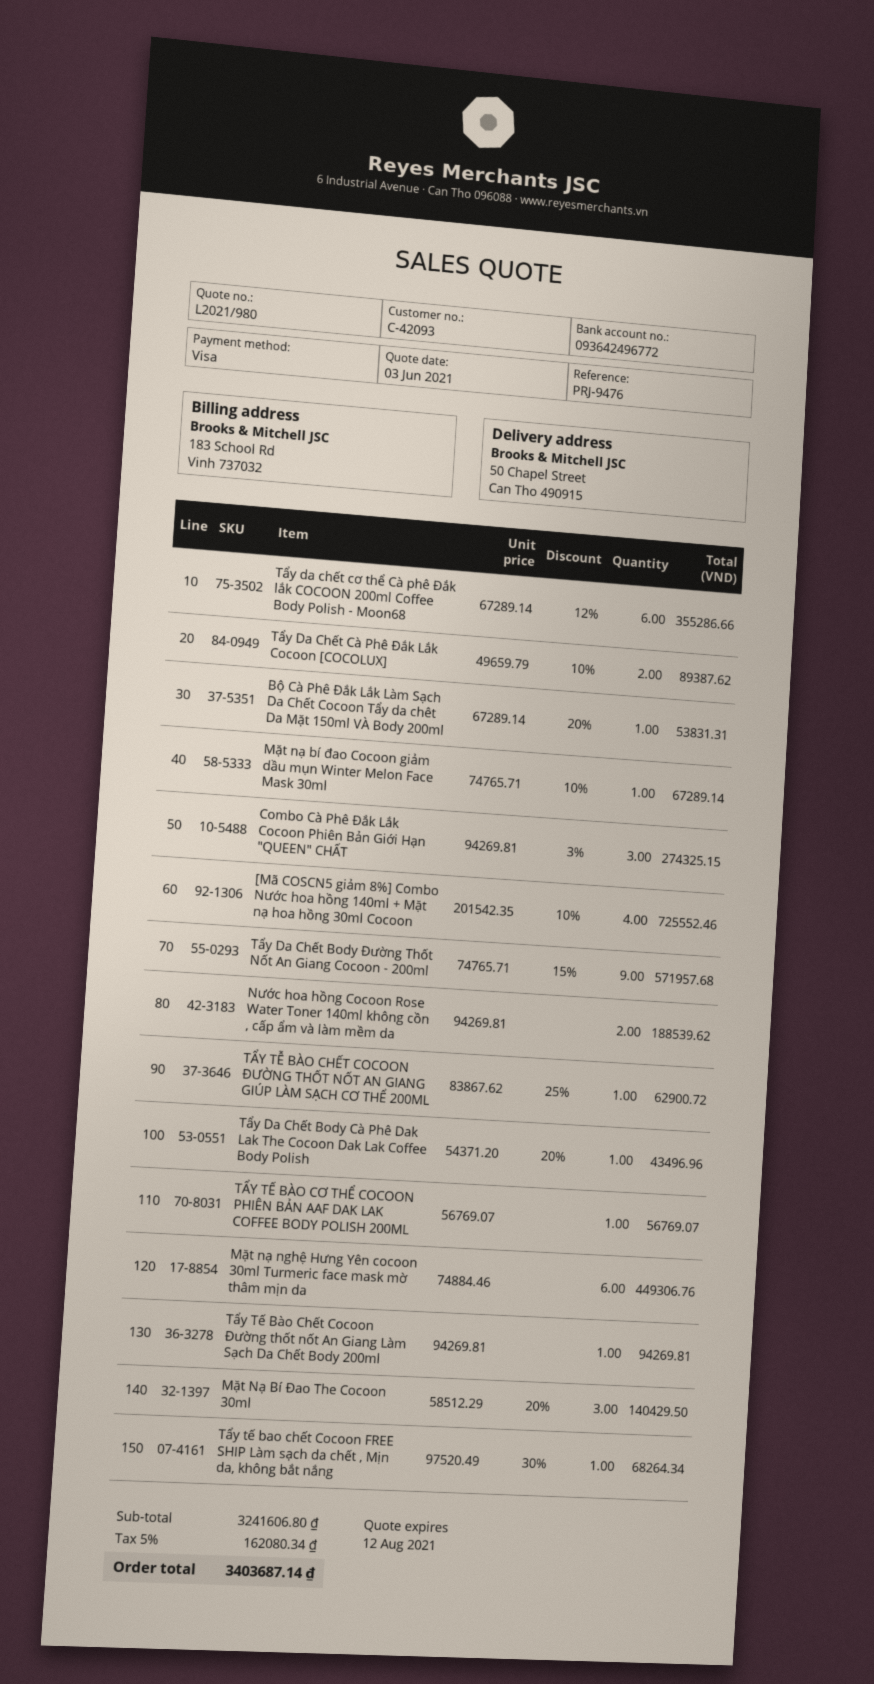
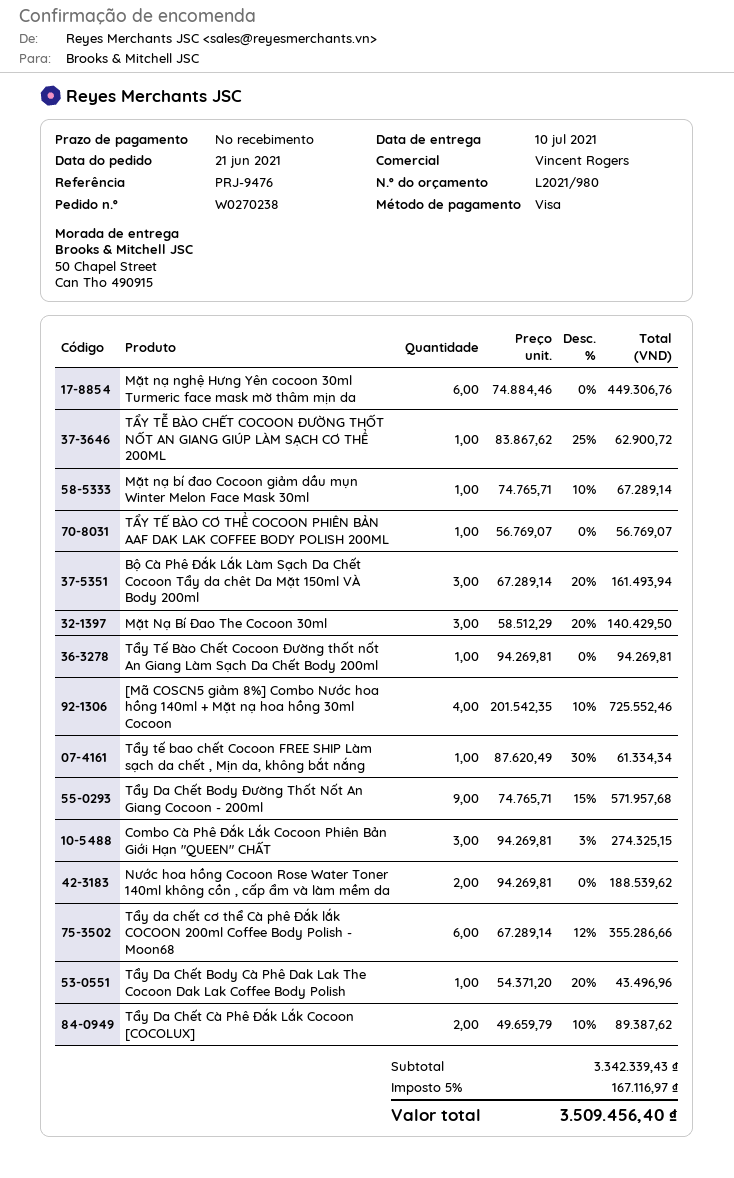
Bộ Cà Phê Đắk Lắk Làm Sạch Da Chết Cocoon Tẩy da chêt Da Mặt 150ml VÀ Body 200ml: 1 x 67289.14 - 20% = 53831.31 -> 3 x 67289.14 - 20% = 161493.94
Tẩy tế bao chết Cocoon FREE SHIP Làm sạch da chết , Mịn da, không bắt nắng: 1 x 97520.49 - 30% = 68264.34 -> 1 x 87620.49 - 30% = 61334.34
subtotal: 3241606.80 -> 3342339.43
tax: 5% = 162080.34 -> 5% = 167116.97
total: 3403687.14 -> 3509456.40

